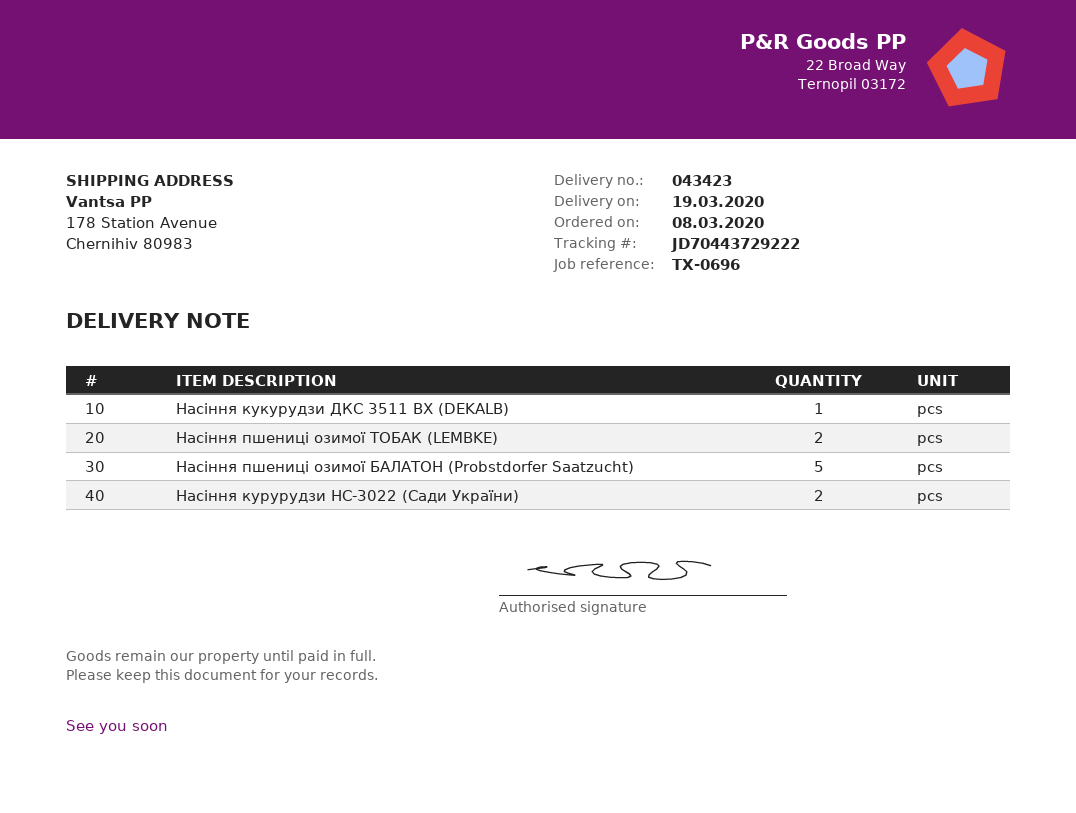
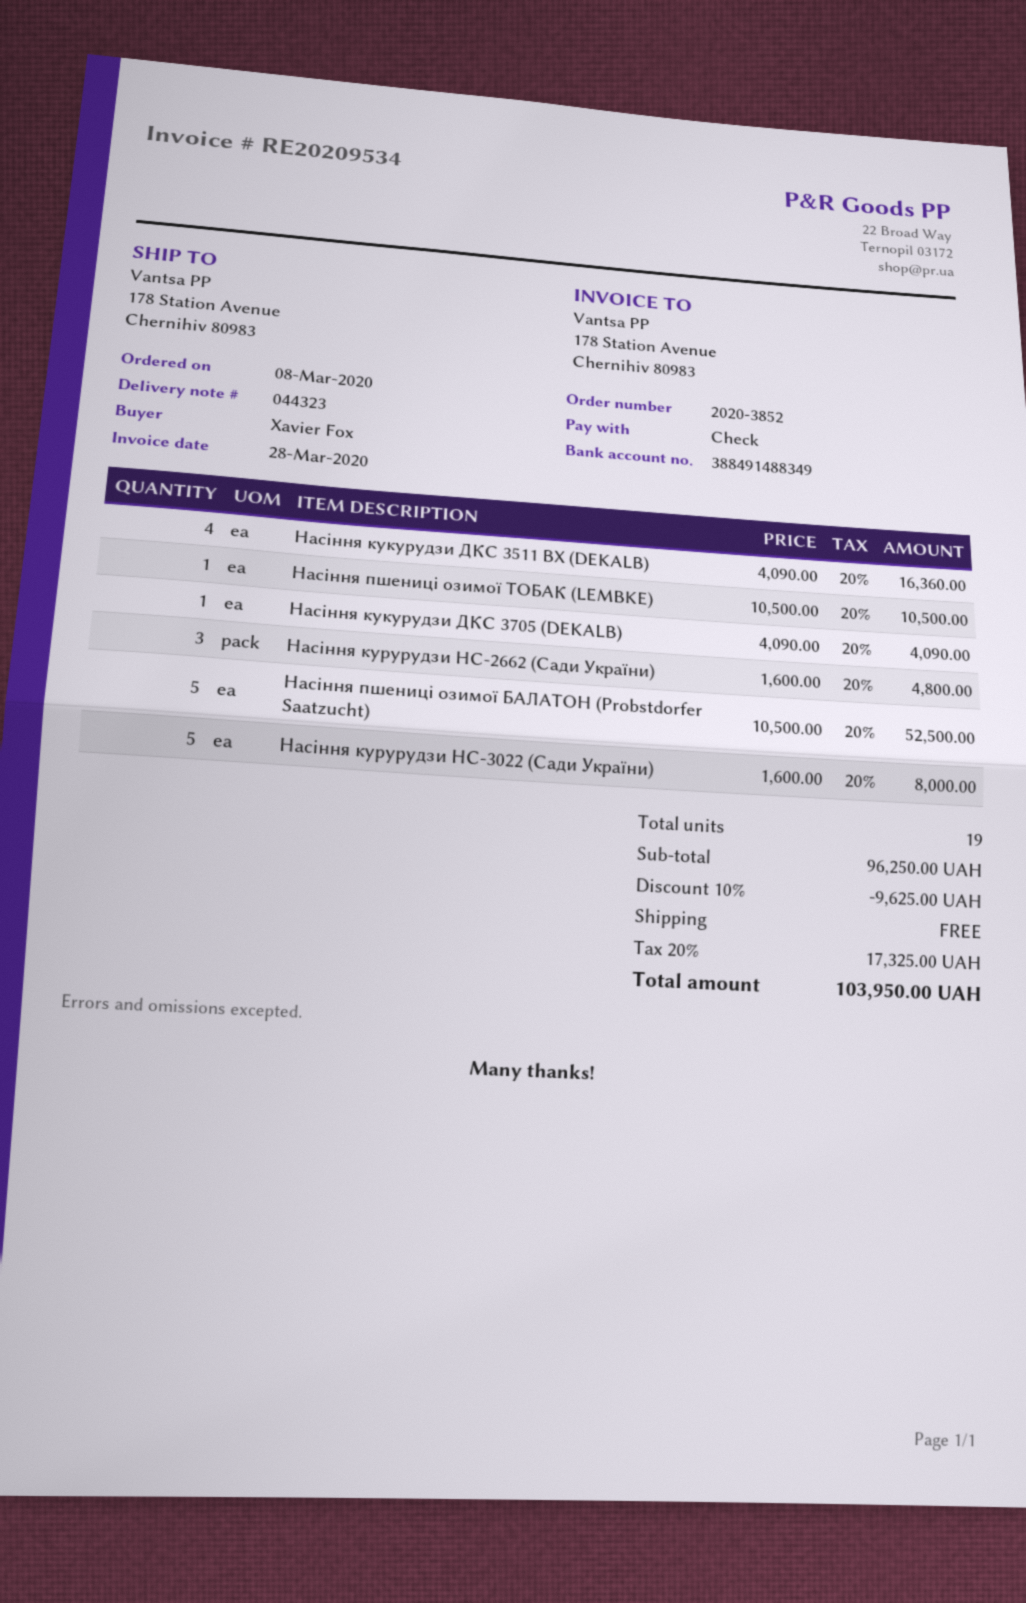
delivery note number: 043423 -> 044323
Насіння кукурудзи ДКС 3511 ВХ (DEKALB): 1 -> 4
Насіння пшениці озимої ТОБАК (LEMBKE): 2 -> 1
Насіння курурудзи НС-3022 (Сади України): 2 -> 5
Насіння кукурудзи ДКС 3705 (DEKALB): none -> 1
Насіння курурудзи НС-2662 (Сади України): none -> 3

